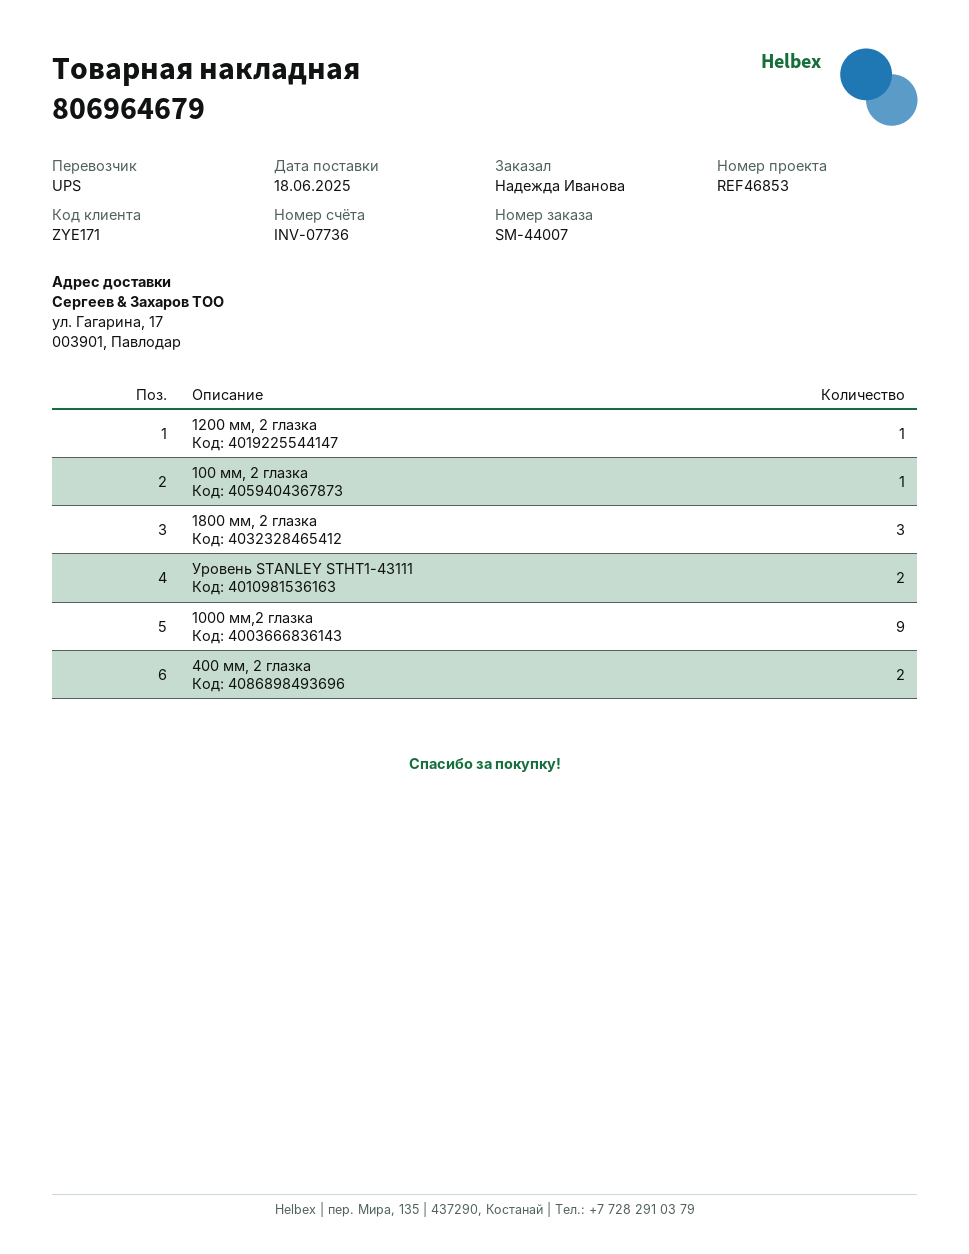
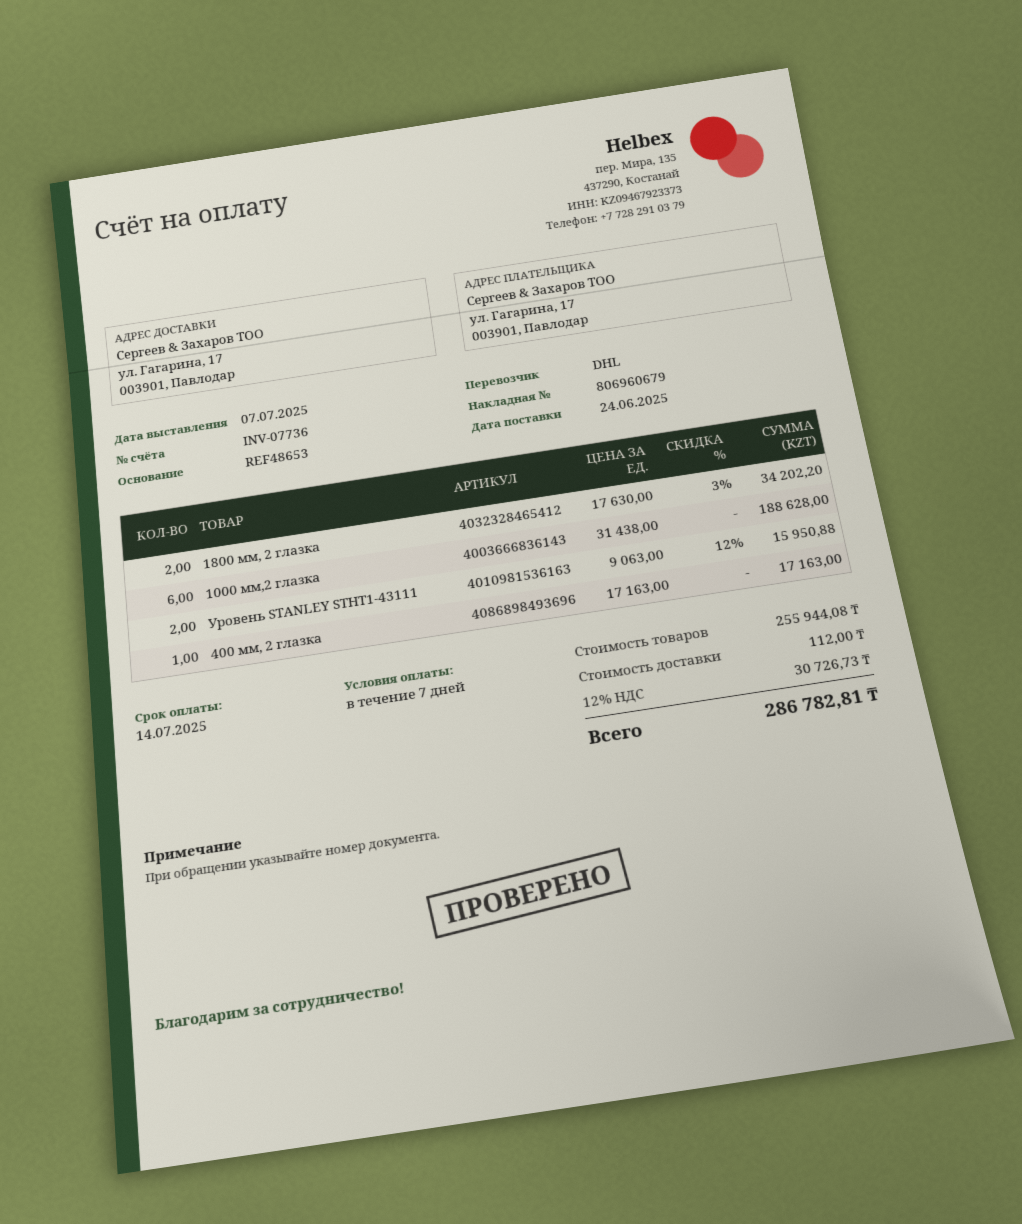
delivery note number: 806964679 -> 806960679
delivery date: 2025-06-18 -> 2025-06-24
reference: REF46853 -> REF48653
shipping method: UPS -> DHL
1200 мм, 2 глазка: 1 -> none
100 мм, 2 глазка: 1 -> none
1800 мм, 2 глазка: 3 -> 2
1000 мм,2 глазка: 9 -> 6
400 мм, 2 глазка: 2 -> 1

